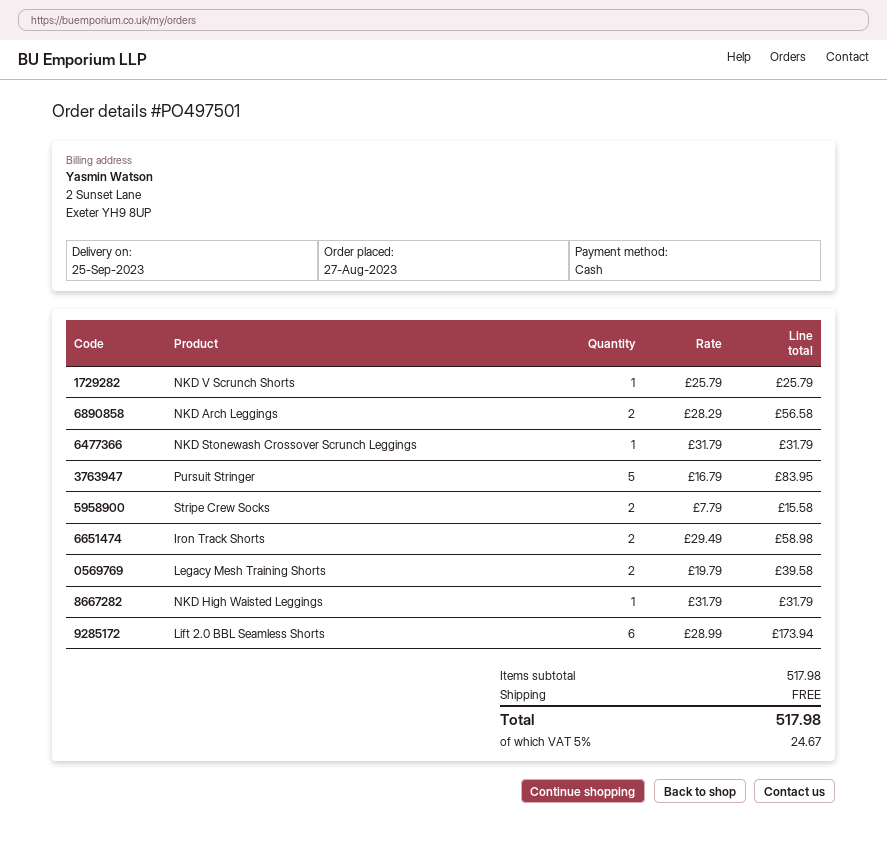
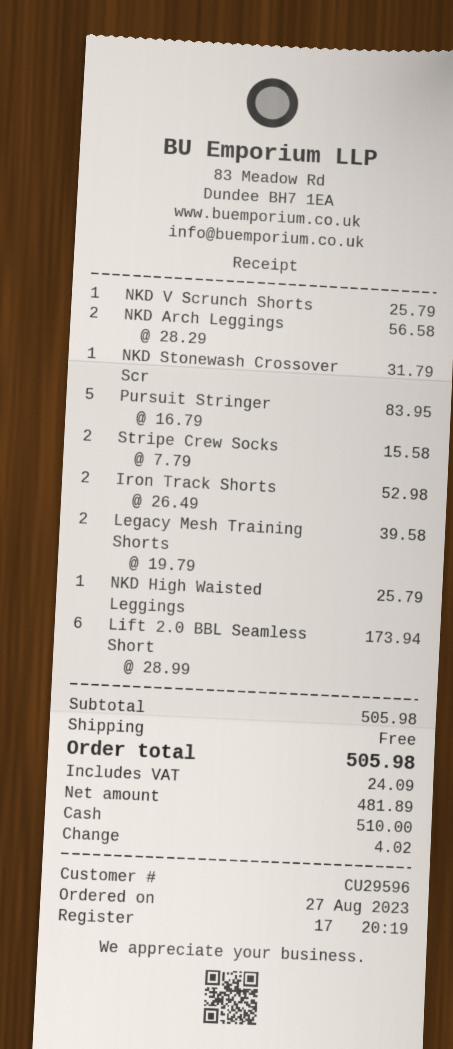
Iron Track Shorts: 2 x 29.49 = 58.98 -> 2 x 26.49 = 52.98
NKD High Waisted Leggings: 1 x 31.79 = 31.79 -> 1 x 25.79 = 25.79
subtotal: 517.98 -> 505.98
tax: 24.67 -> 24.09
total: 517.98 -> 505.98

